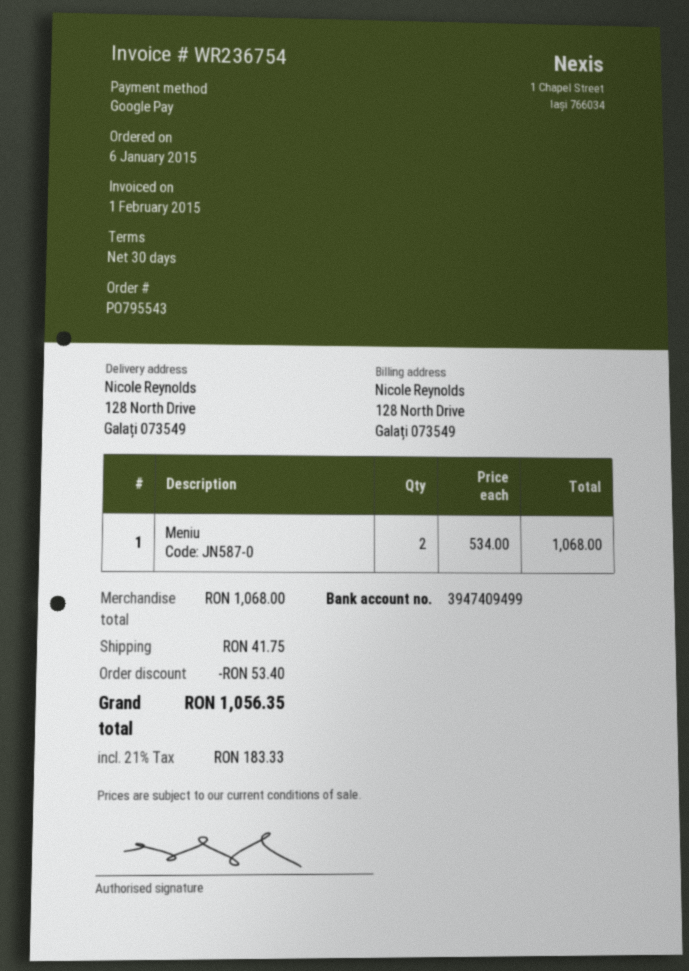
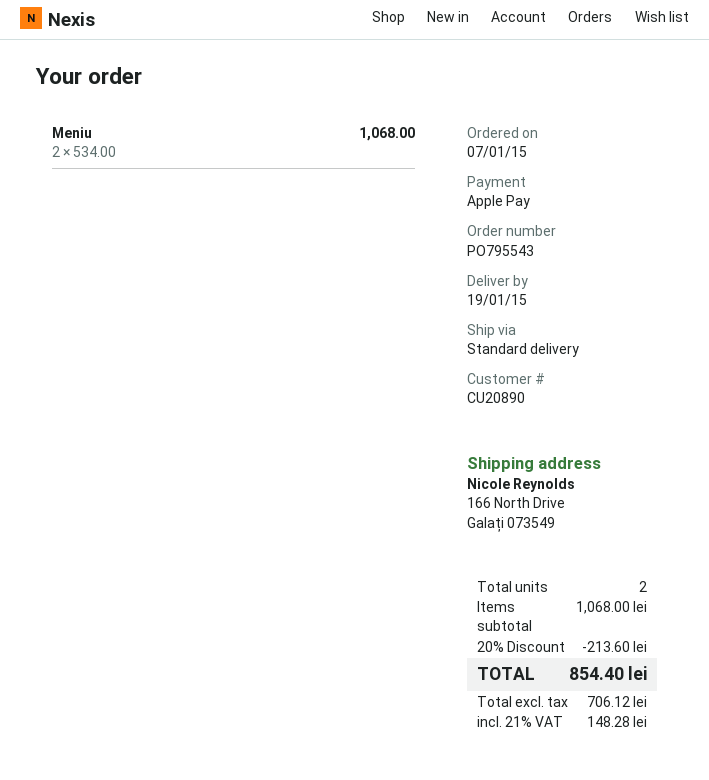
order date: 2015-01-06 -> 2015-01-07
payment method: Google Pay -> Apple Pay
ship to: 128 North Drive, Galați 073549 -> 166 North Drive, Galați 073549
discount: 53.40 -> 213.60
shipping: 41.75 -> none
tax: 21% = 183.33 -> 21% = 148.28
total: 1056.35 -> 854.40

